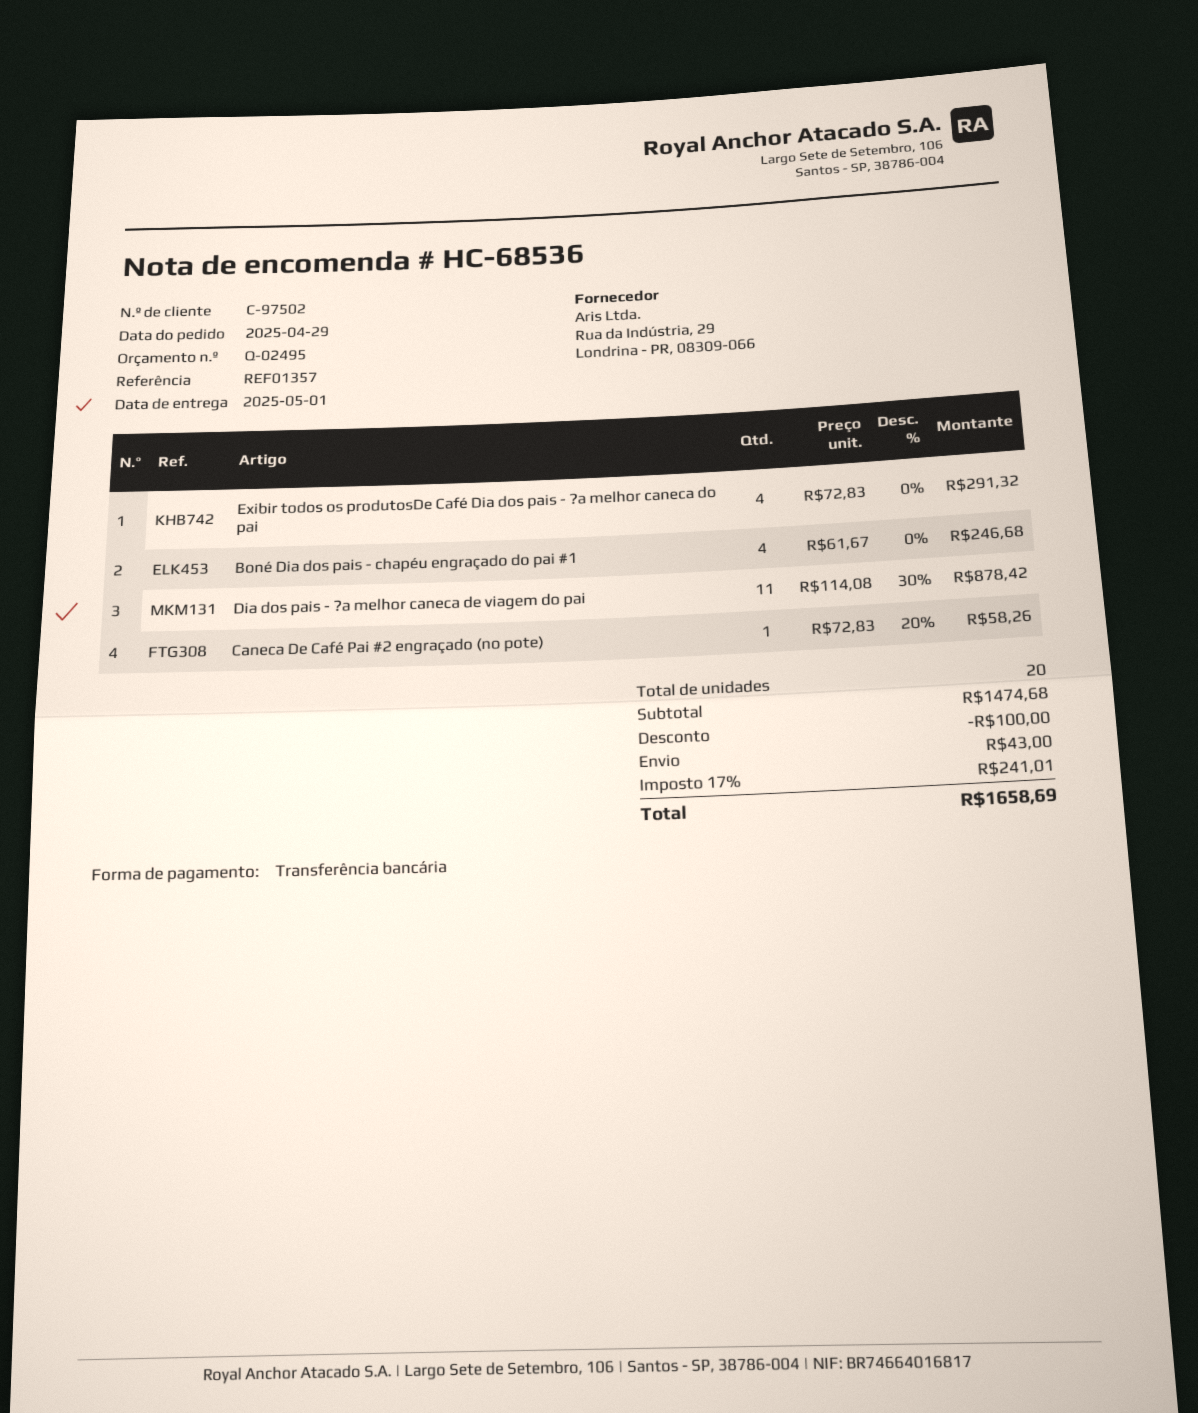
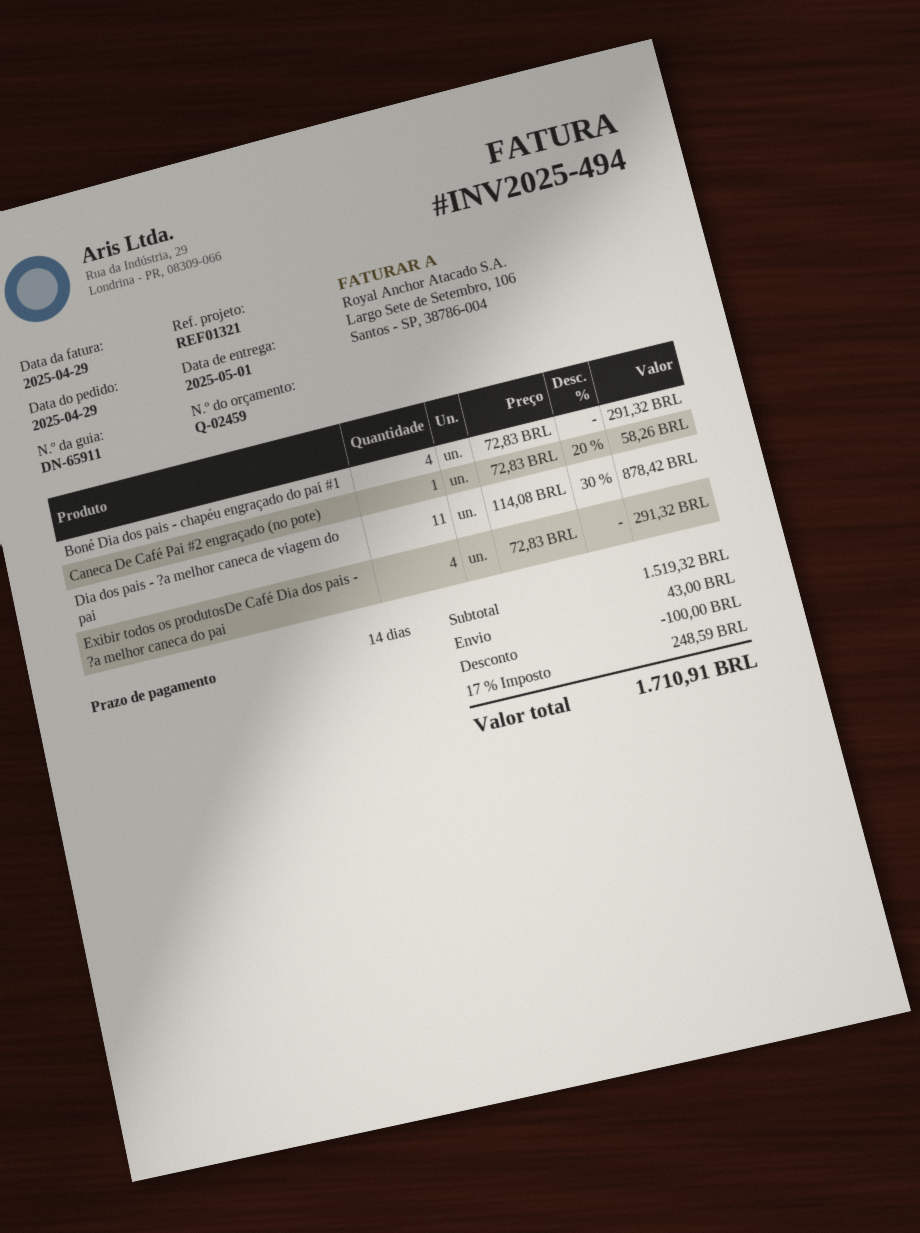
quote number: Q-02495 -> Q-02459
reference: REF01357 -> REF01321
Boné Dia dos pais - chapéu engraçado do pai #1: 4 x 61.67 = 246.68 -> 4 x 72.83 = 291.32
subtotal: 1474.68 -> 1519.32
tax: 17% = 241.01 -> 17% = 248.59
total: 1658.69 -> 1710.91

